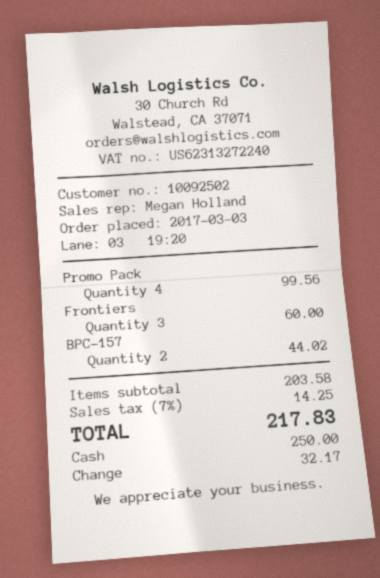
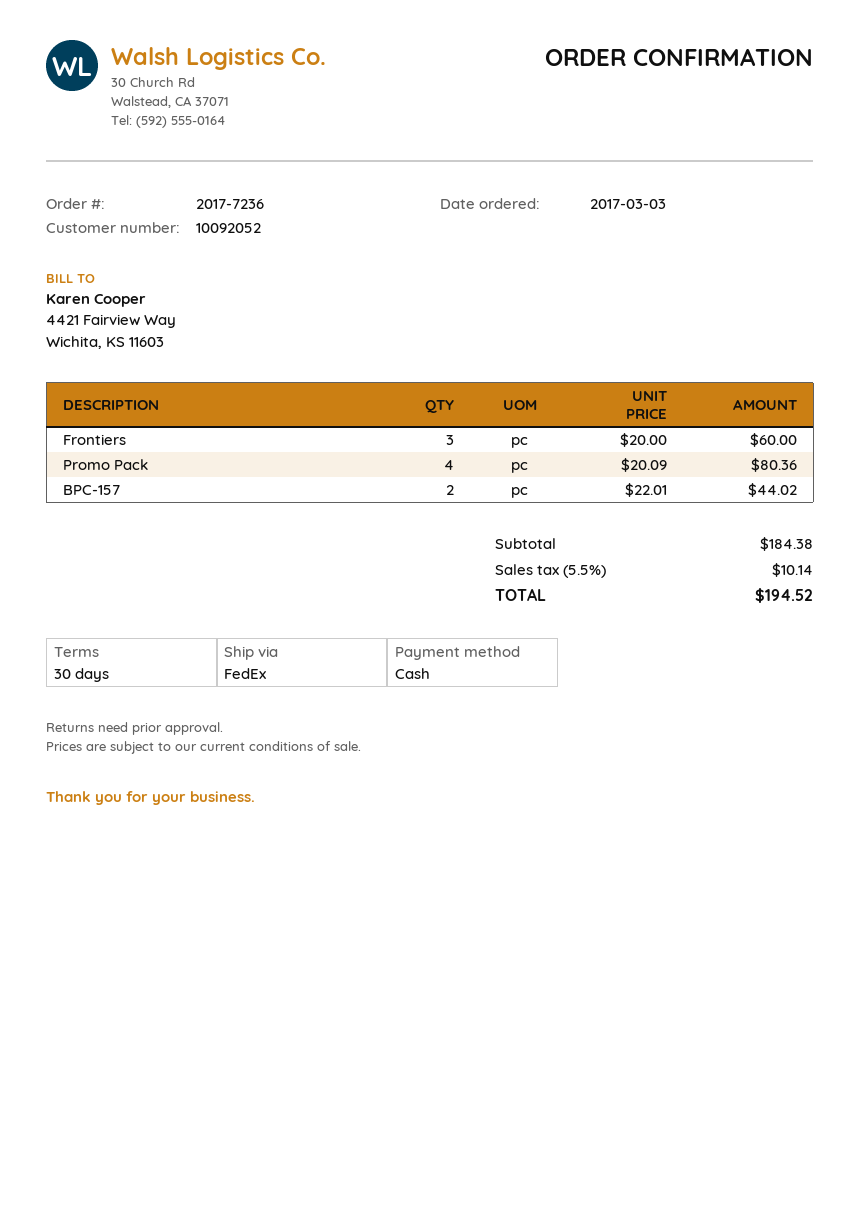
customer number: 10092502 -> 10092052
Promo Pack: 4 for 99.56 -> 4 for 80.36
subtotal: 203.58 -> 184.38
tax: 7% = 14.25 -> 5.5% = 10.14
total: 217.83 -> 194.52

